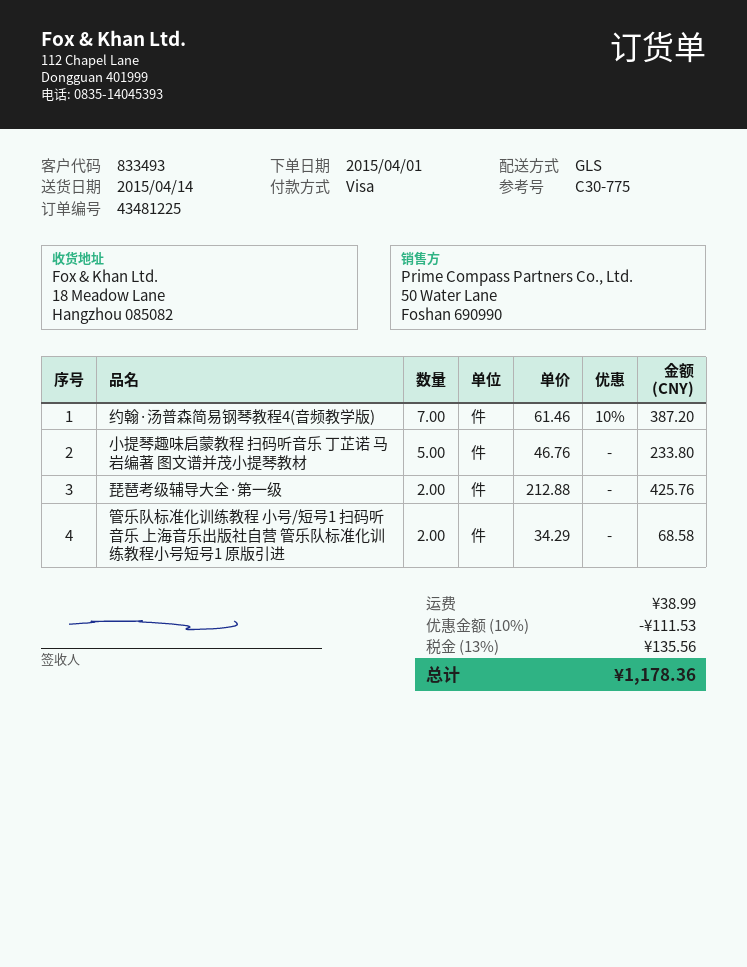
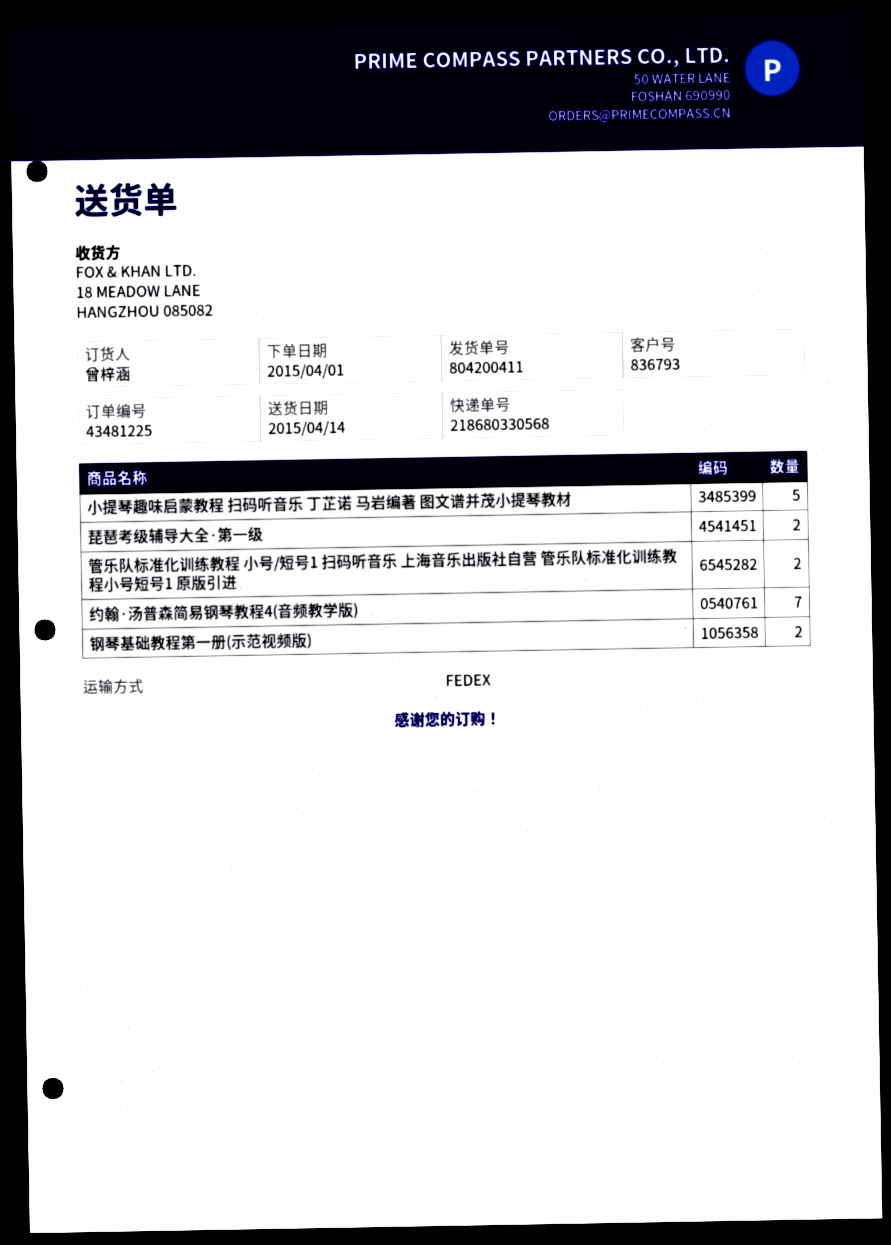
customer number: 833493 -> 836793
shipping method: GLS -> FedEx
钢琴基础教程第一册(示范视频版): none -> 2

